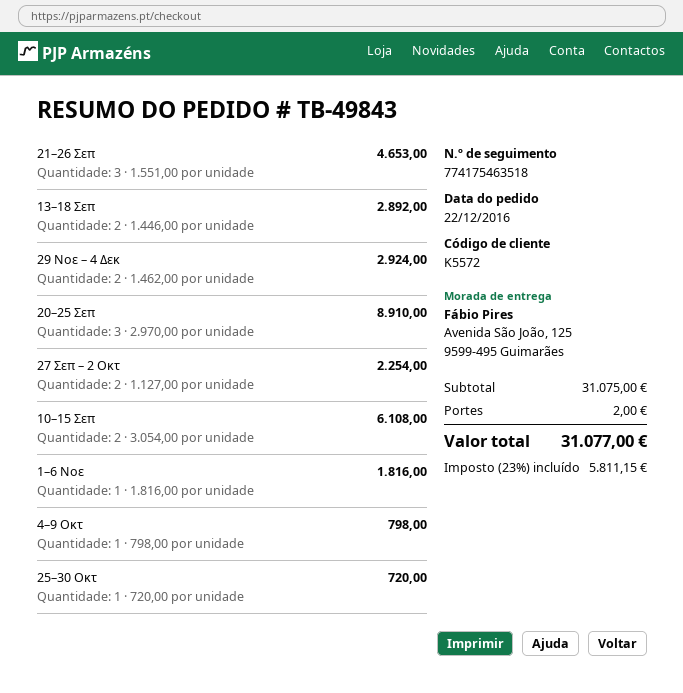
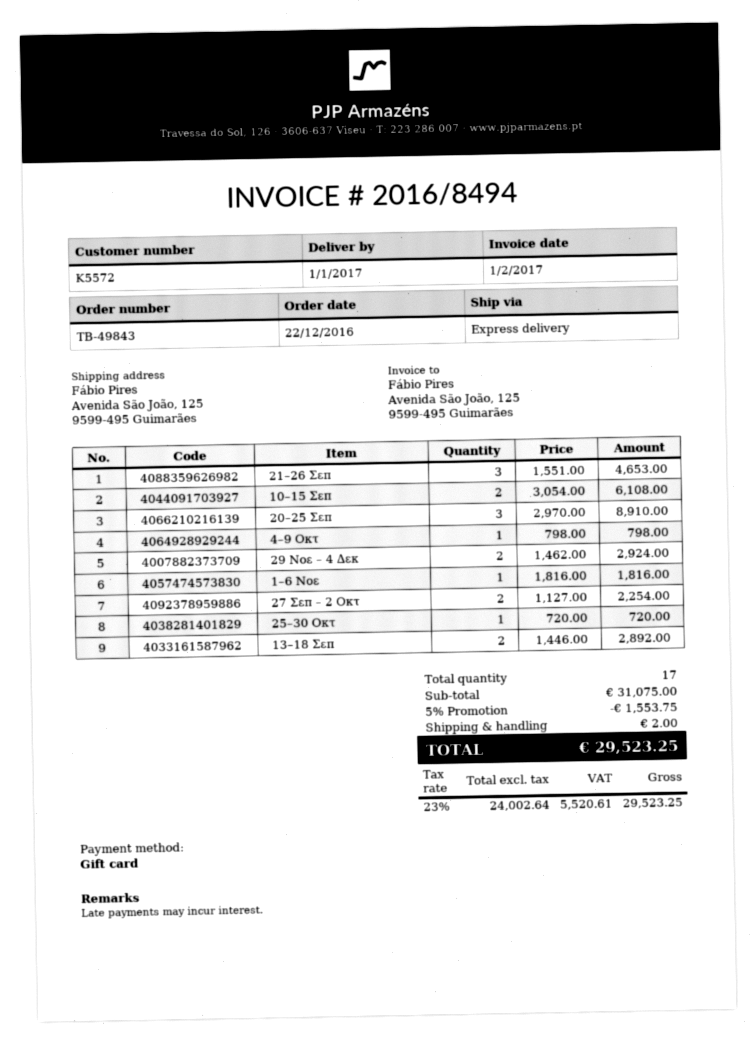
discount: none -> 5% = 1553.75
tax: 23% = 5811.15 -> 23% = 5520.61
total: 31077.00 -> 29523.25

